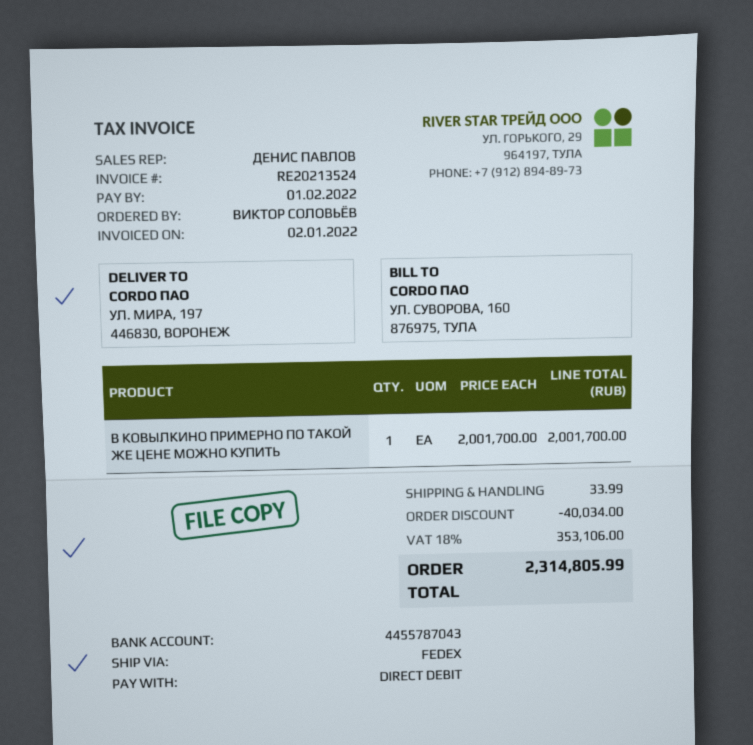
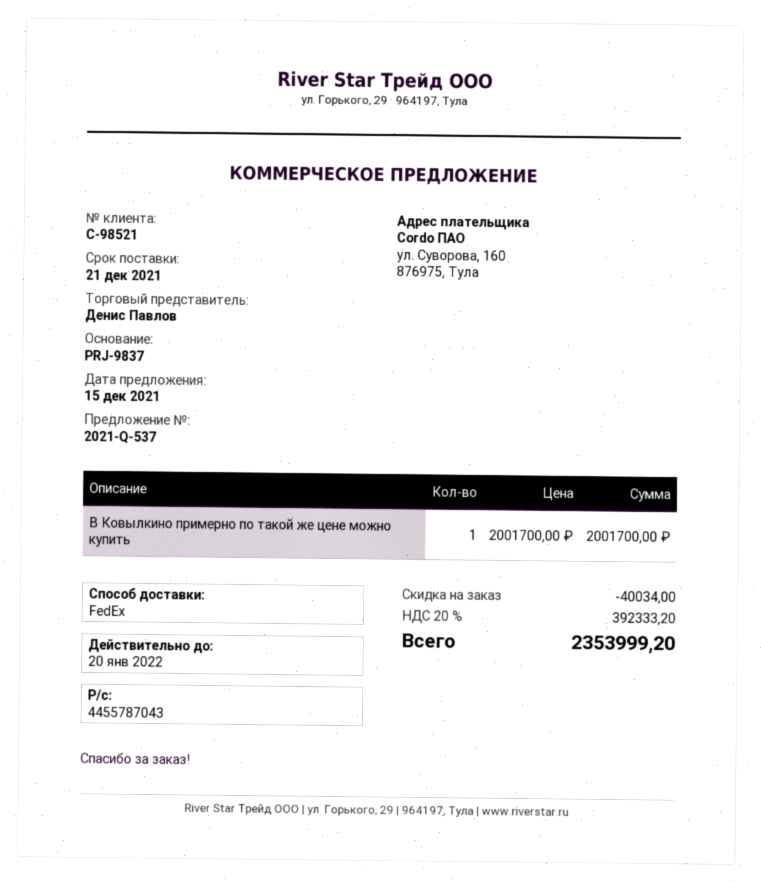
shipping: 33.99 -> none
tax: 18% = 353106.00 -> 20% = 392333.20
total: 2314805.99 -> 2353999.20

